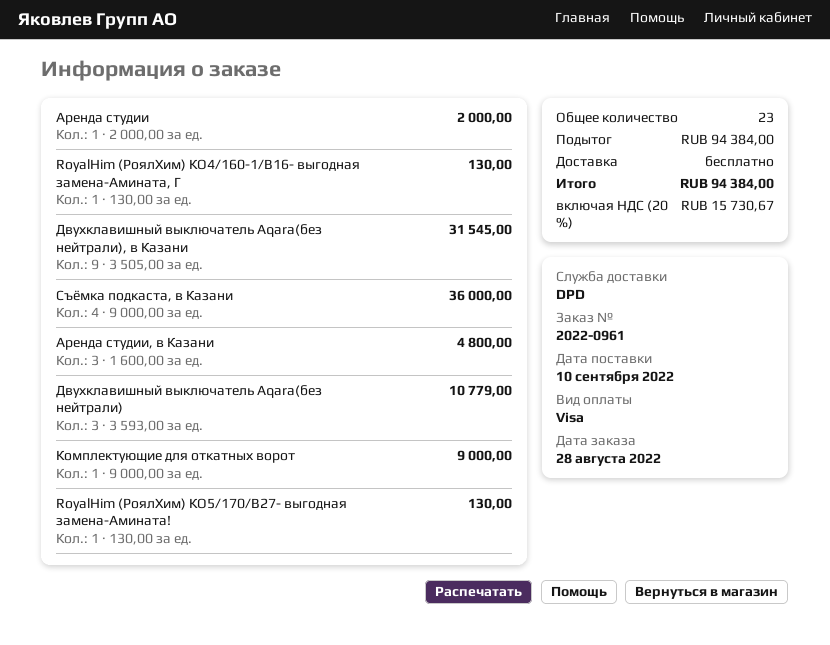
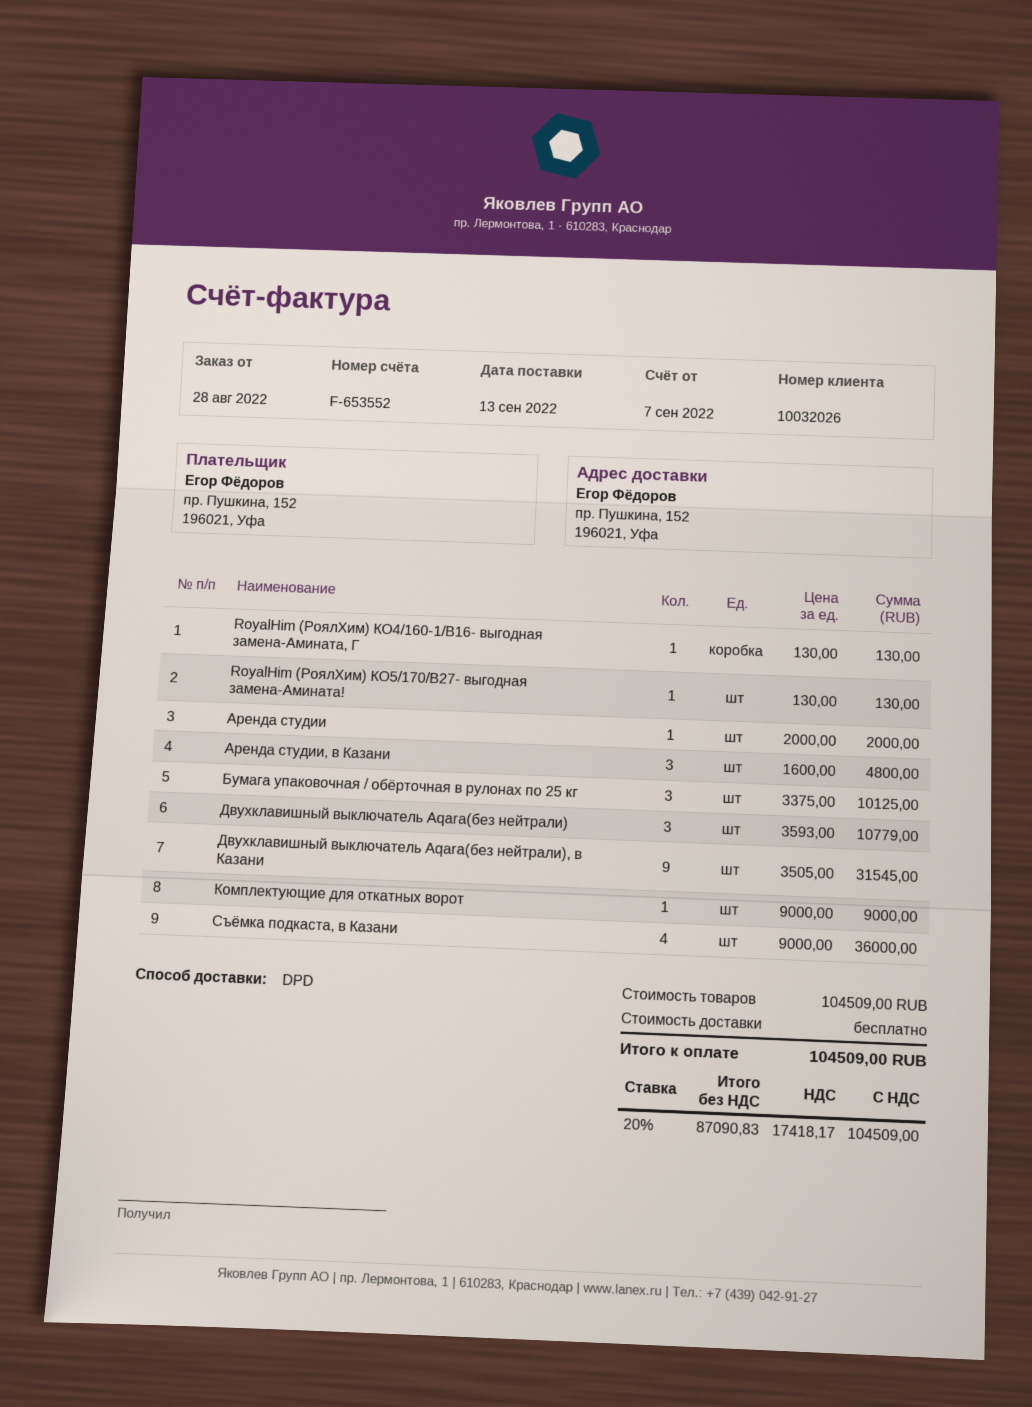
delivery date: 2022-09-10 -> 2022-09-13
Бумага упаковочная / обёрточная в рулонах по 25 кг: none -> 3 x 3375.00 = 10125.00
subtotal: 94384.00 -> 104509.00
tax: 20% = 15730.67 -> 20% = 17418.17
total: 94384.00 -> 104509.00

